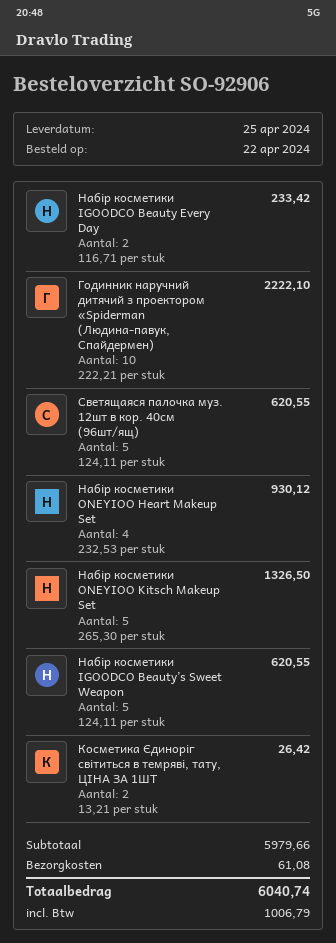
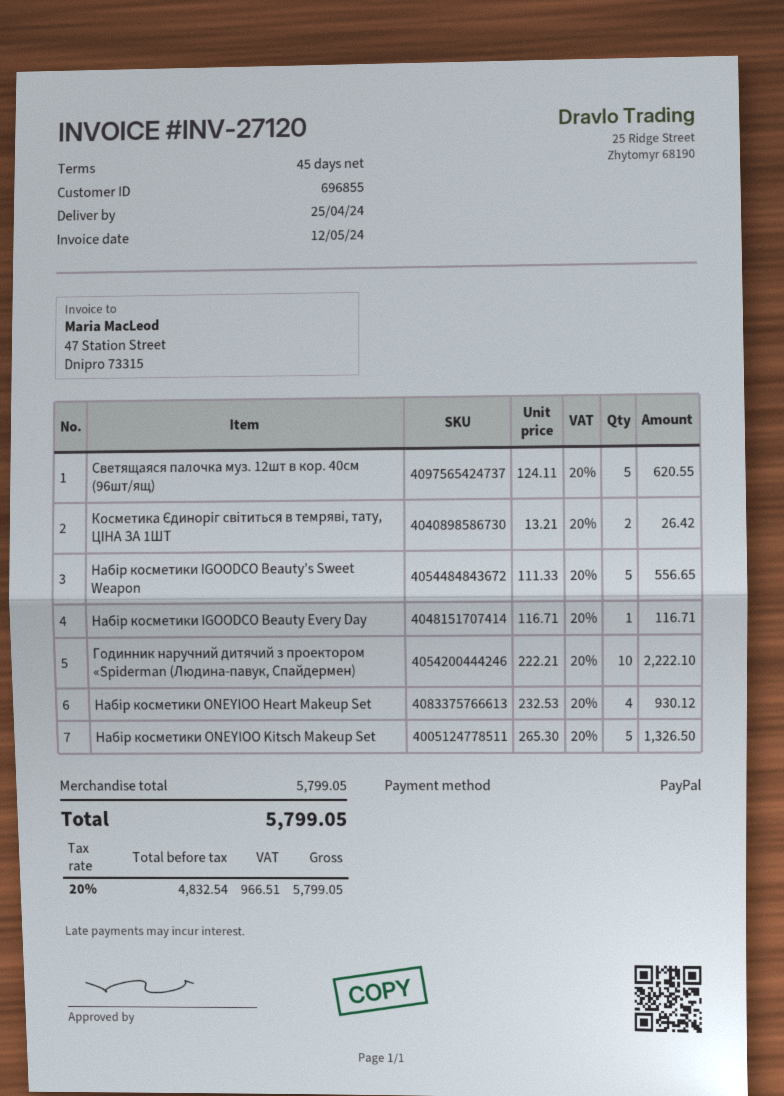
Набір косметики IGOODCO Beauty Every Day: 2 x 116.71 = 233.42 -> 1 x 116.71 = 116.71
Набір косметики IGOODCO Beauty’s Sweet Weapon: 5 x 124.11 = 620.55 -> 5 x 111.33 = 556.65
subtotal: 5979.66 -> 5799.05
shipping: 61.08 -> none
tax: 1006.79 -> 966.51
total: 6040.74 -> 5799.05

